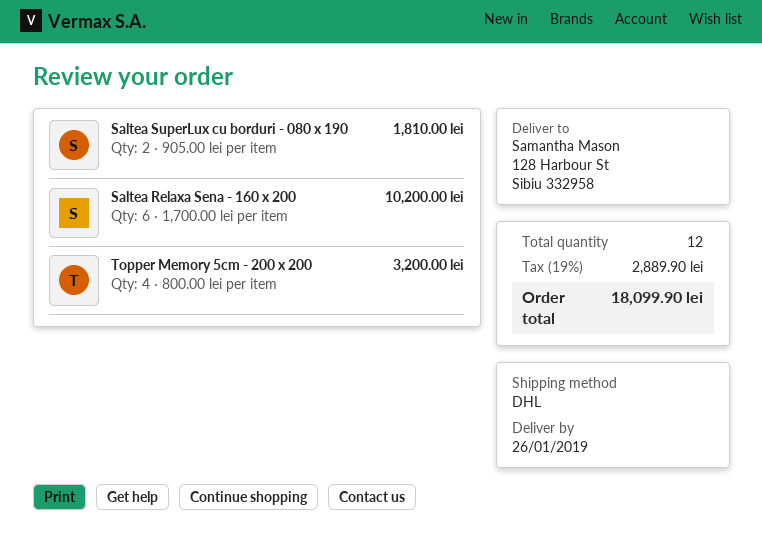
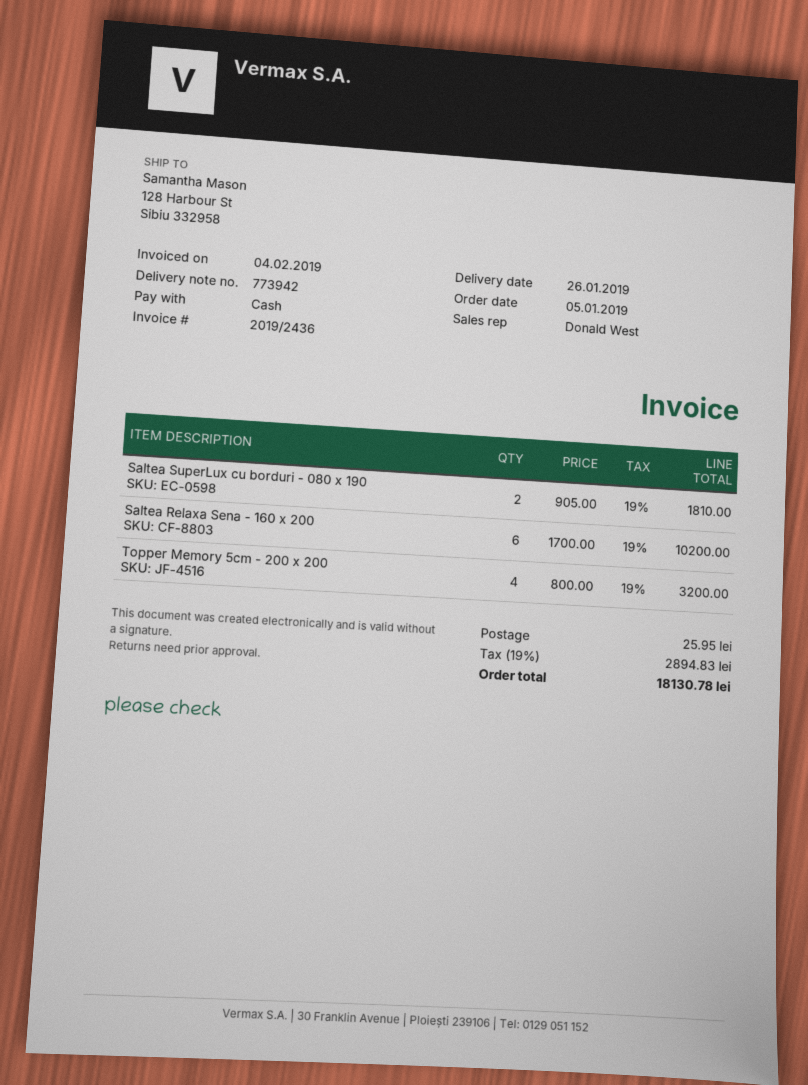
shipping: none -> 25.95
tax: 19% = 2889.90 -> 19% = 2894.83
total: 18099.90 -> 18130.78

